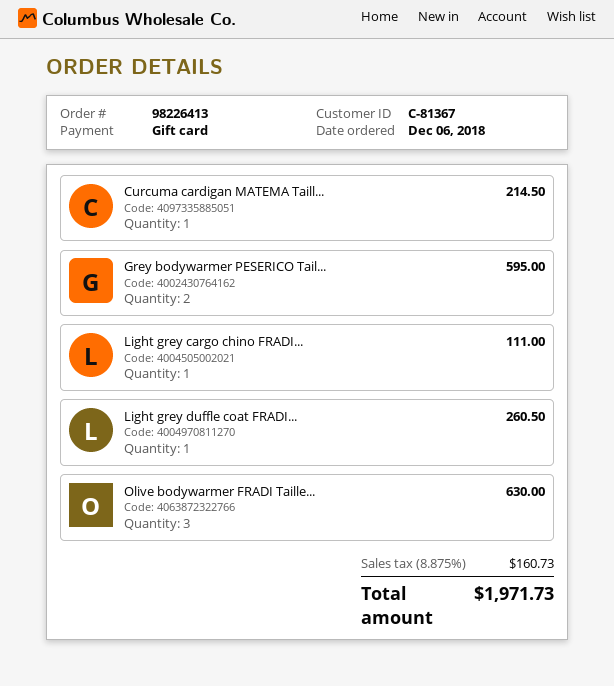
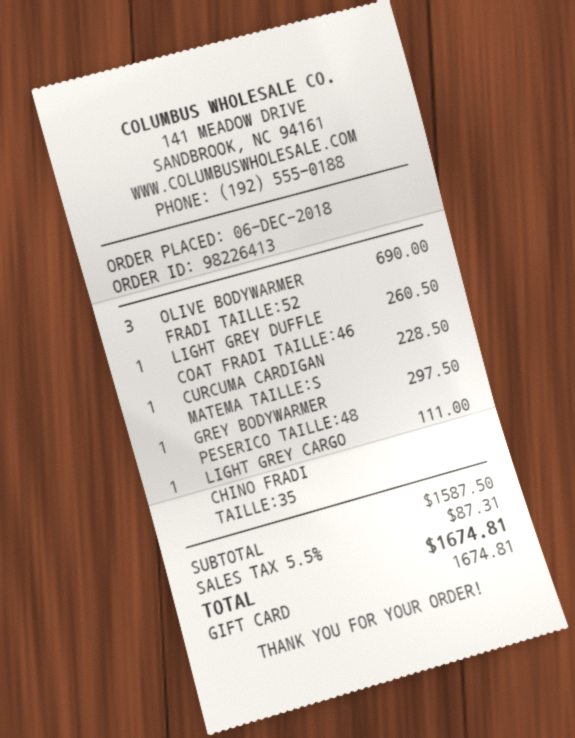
Curcuma cardigan MATEMA Taill...: 1 for 214.50 -> 1 for 228.50
Grey bodywarmer PESERICO Tail...: 2 for 595.00 -> 1 for 297.50
Olive bodywarmer FRADI Taille...: 3 for 630.00 -> 3 for 690.00
tax: 8.875% = 160.73 -> 5.5% = 87.31
total: 1971.73 -> 1674.81

